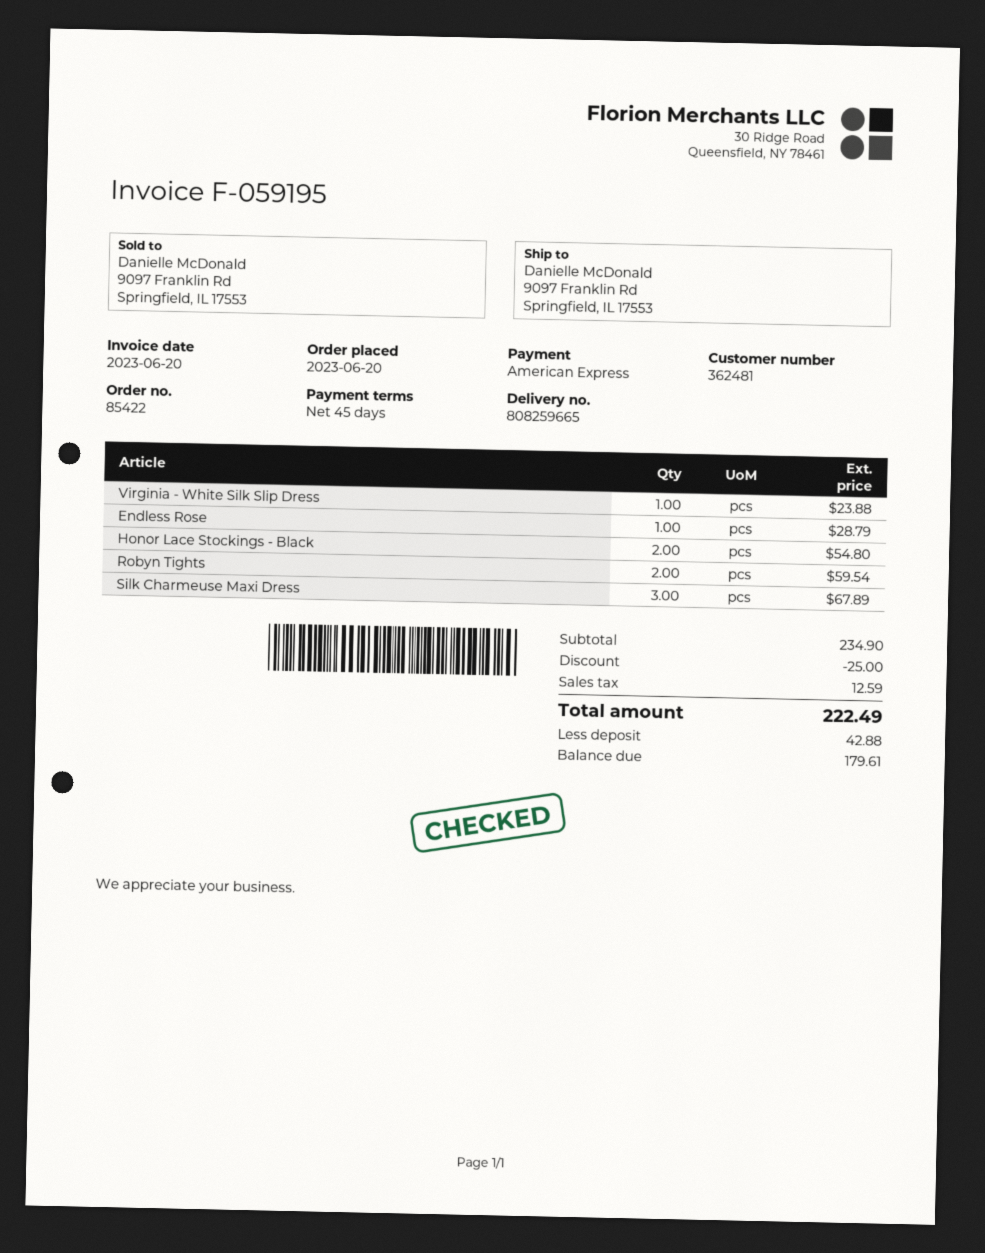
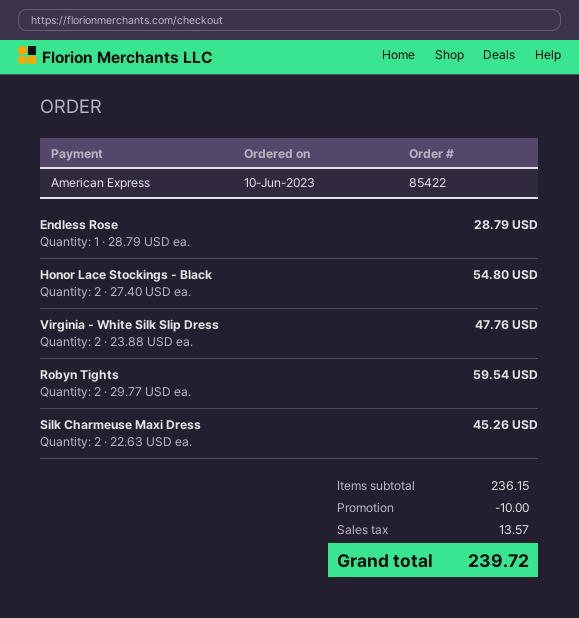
order date: 2023-06-20 -> 2023-06-10
Virginia - White Silk Slip Dress: 1 for 23.88 -> 2 for 47.76
Silk Charmeuse Maxi Dress: 3 for 67.89 -> 2 for 45.26
subtotal: 234.90 -> 236.15
discount: 25.00 -> 10.00
tax: 12.59 -> 13.57
total: 222.49 -> 239.72

